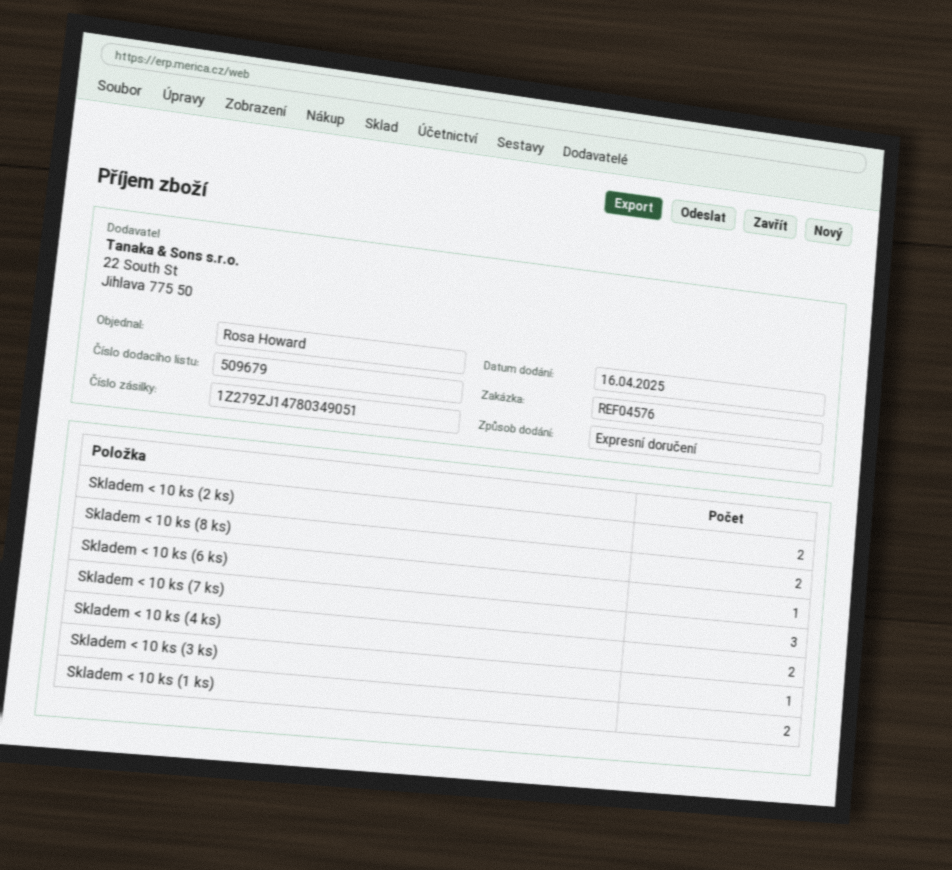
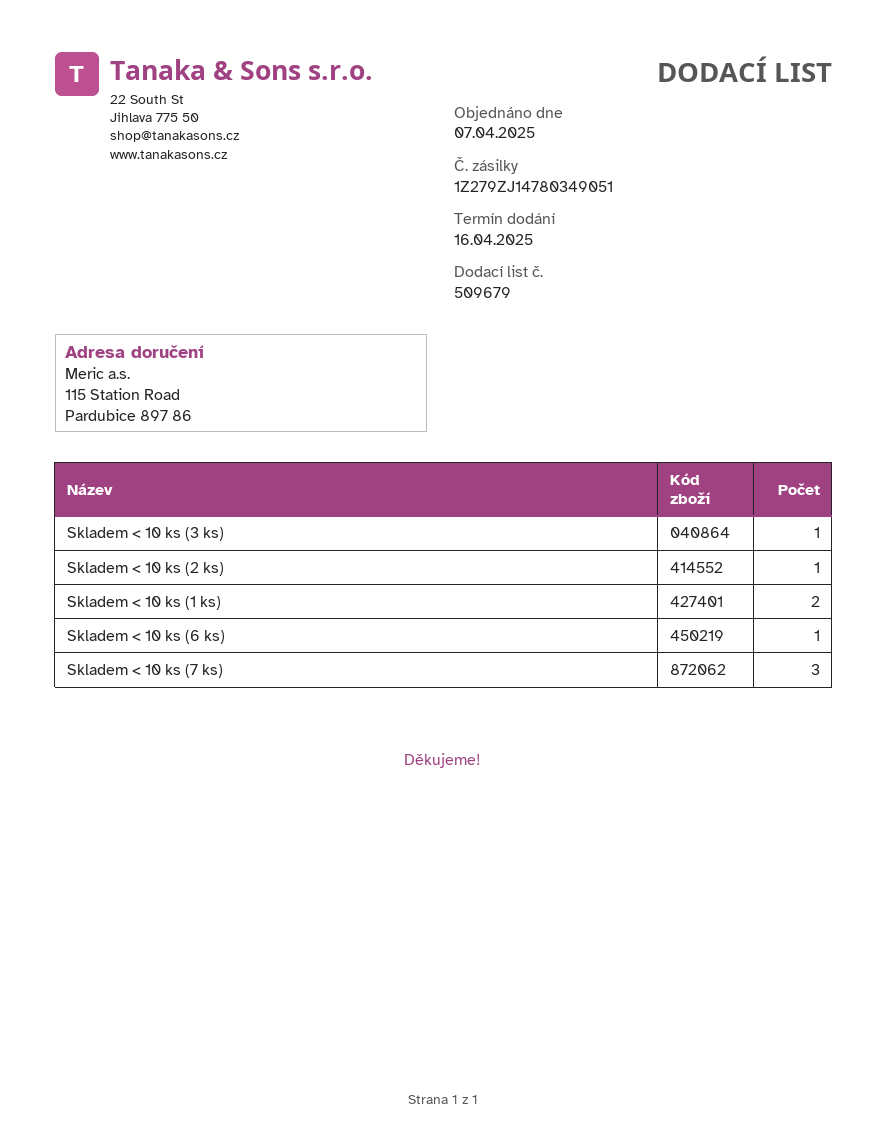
Skladem < 10 ks (2 ks): 2 -> 1
Skladem < 10 ks (8 ks): 2 -> none
Skladem < 10 ks (4 ks): 2 -> none

